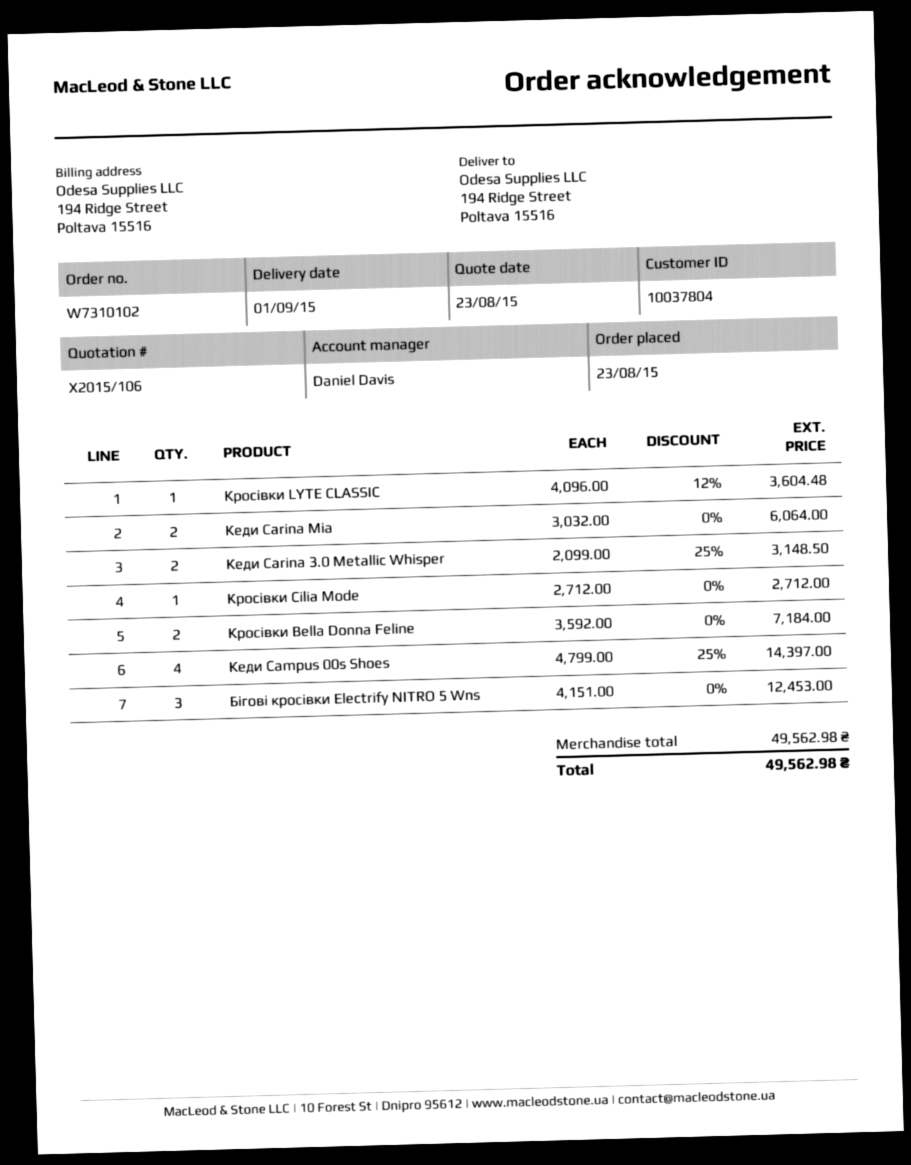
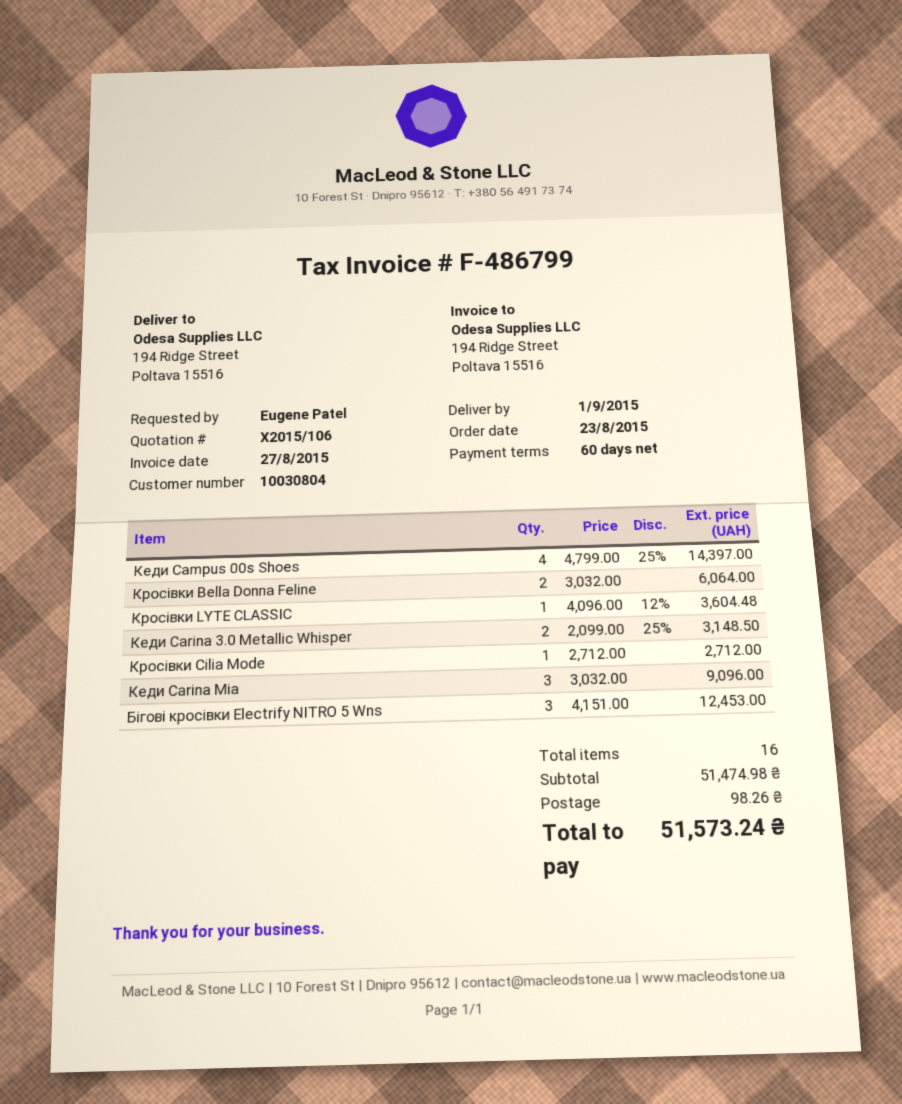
customer number: 10037804 -> 10030804
Кеди Carina Mia: 2 x 3032.00 = 6064.00 -> 3 x 3032.00 = 9096.00
Кросівки Bella Donna Feline: 2 x 3592.00 = 7184.00 -> 2 x 3032.00 = 6064.00
subtotal: 49562.98 -> 51474.98
shipping: none -> 98.26
total: 49562.98 -> 51573.24

